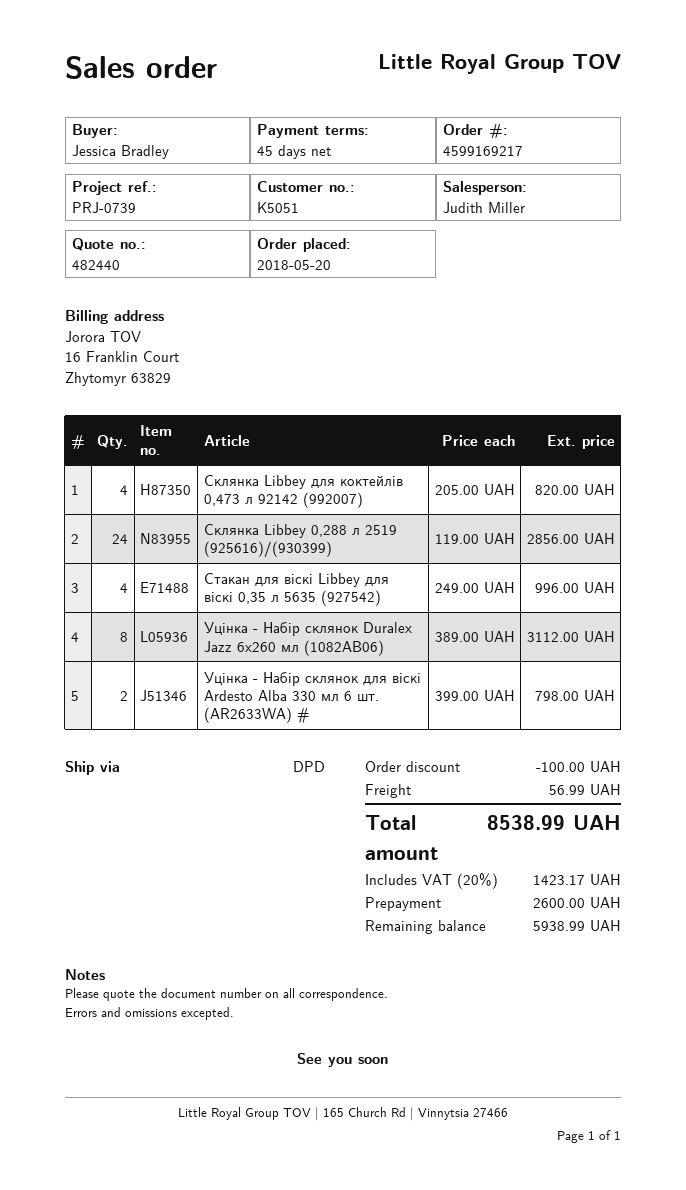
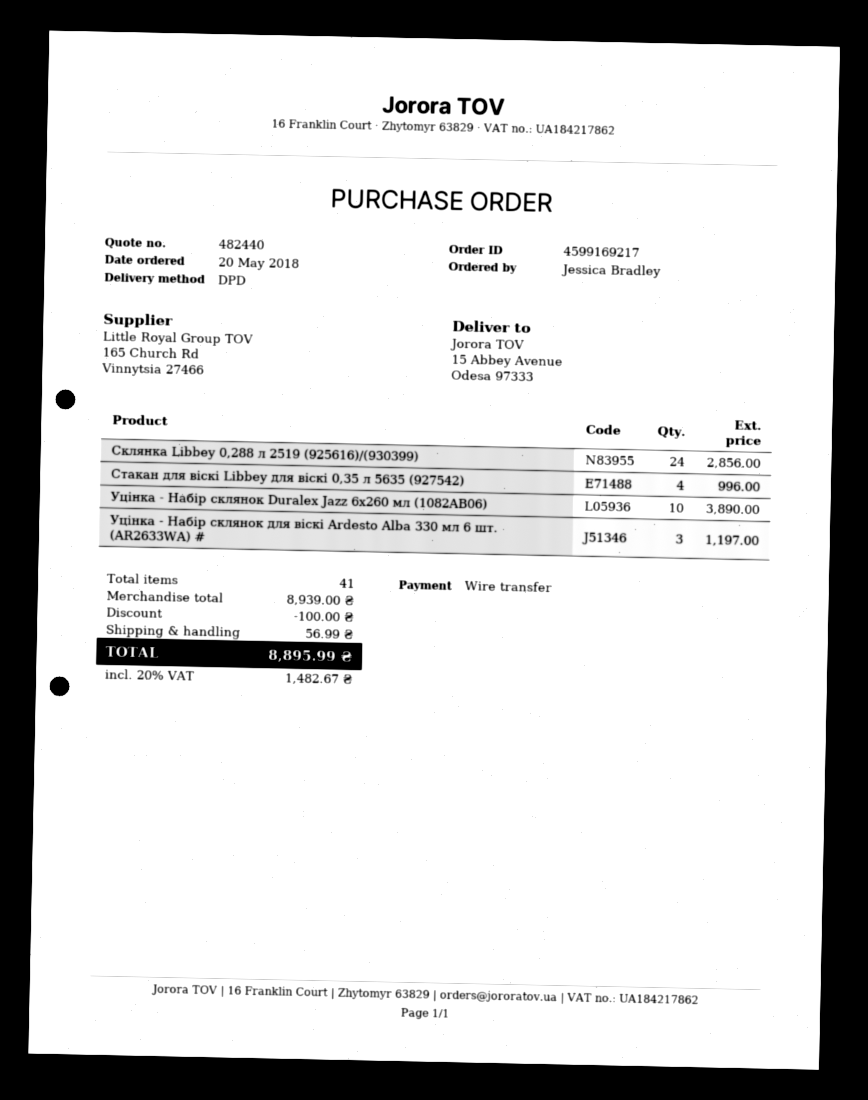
Склянка Libbey для коктейлів 0,473 л 92142 (992007): 4 for 820.00 -> none
Уцінка - Набір склянок Duralex Jazz 6x260 мл (1082AB06): 8 for 3112.00 -> 10 for 3890.00
Уцінка - Набір склянок для віскі Ardesto Alba 330 мл 6 шт. (AR2633WA) #: 2 for 798.00 -> 3 for 1197.00
tax: 20% = 1423.17 -> 20% = 1482.67
total: 8538.99 -> 8895.99

